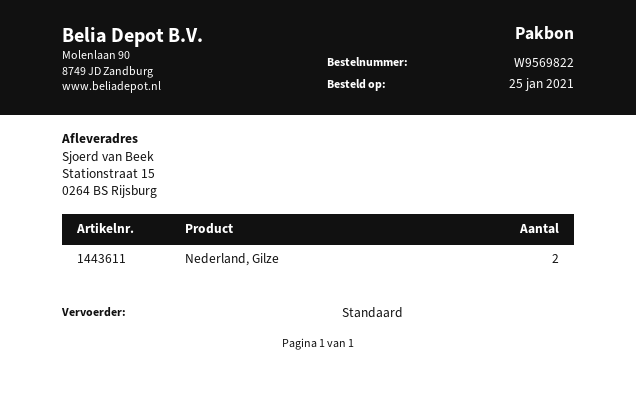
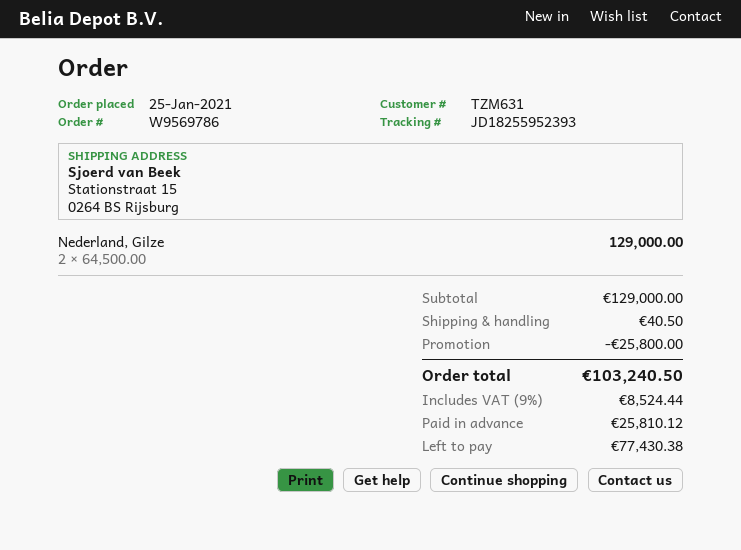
order number: W9569822 -> W9569786

